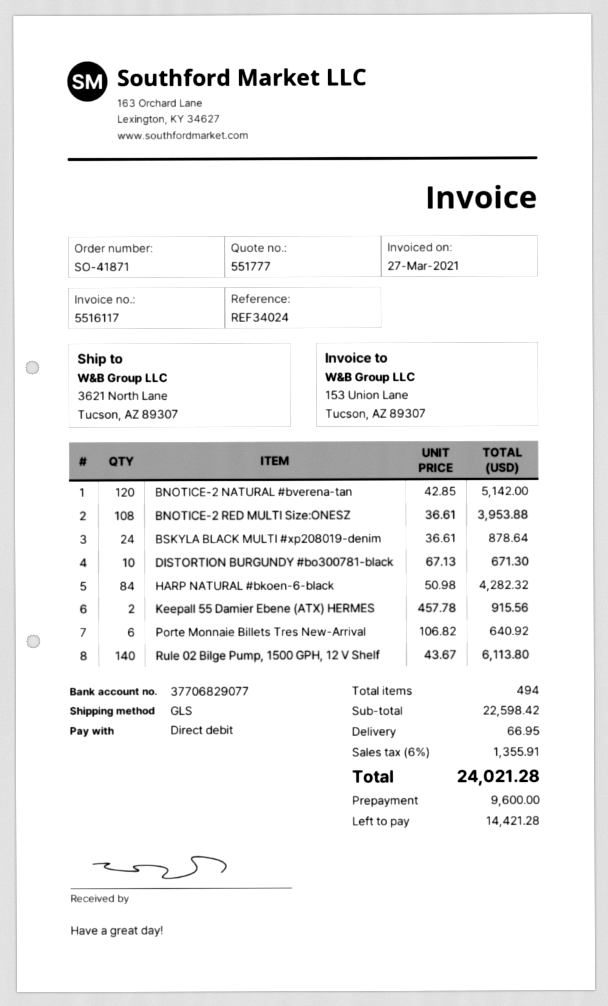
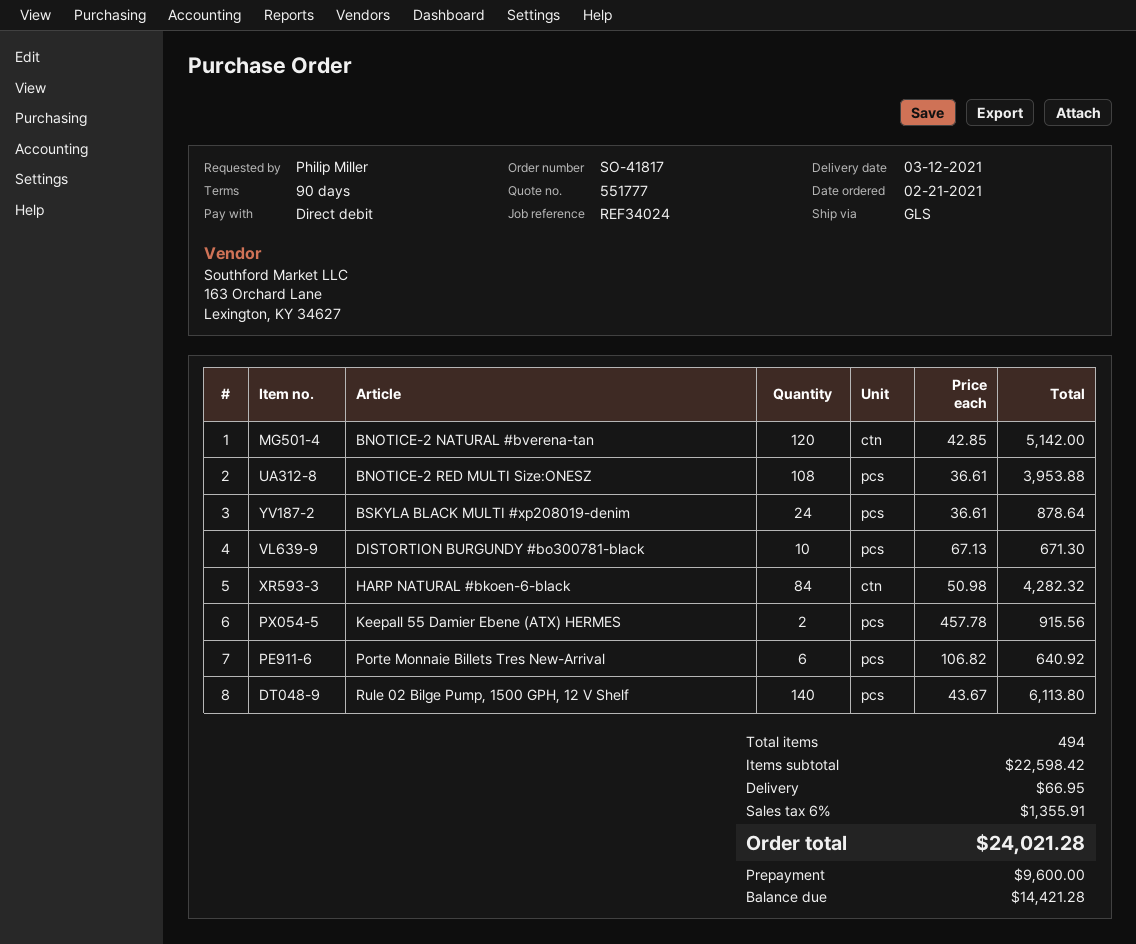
order number: SO-41871 -> SO-41817

